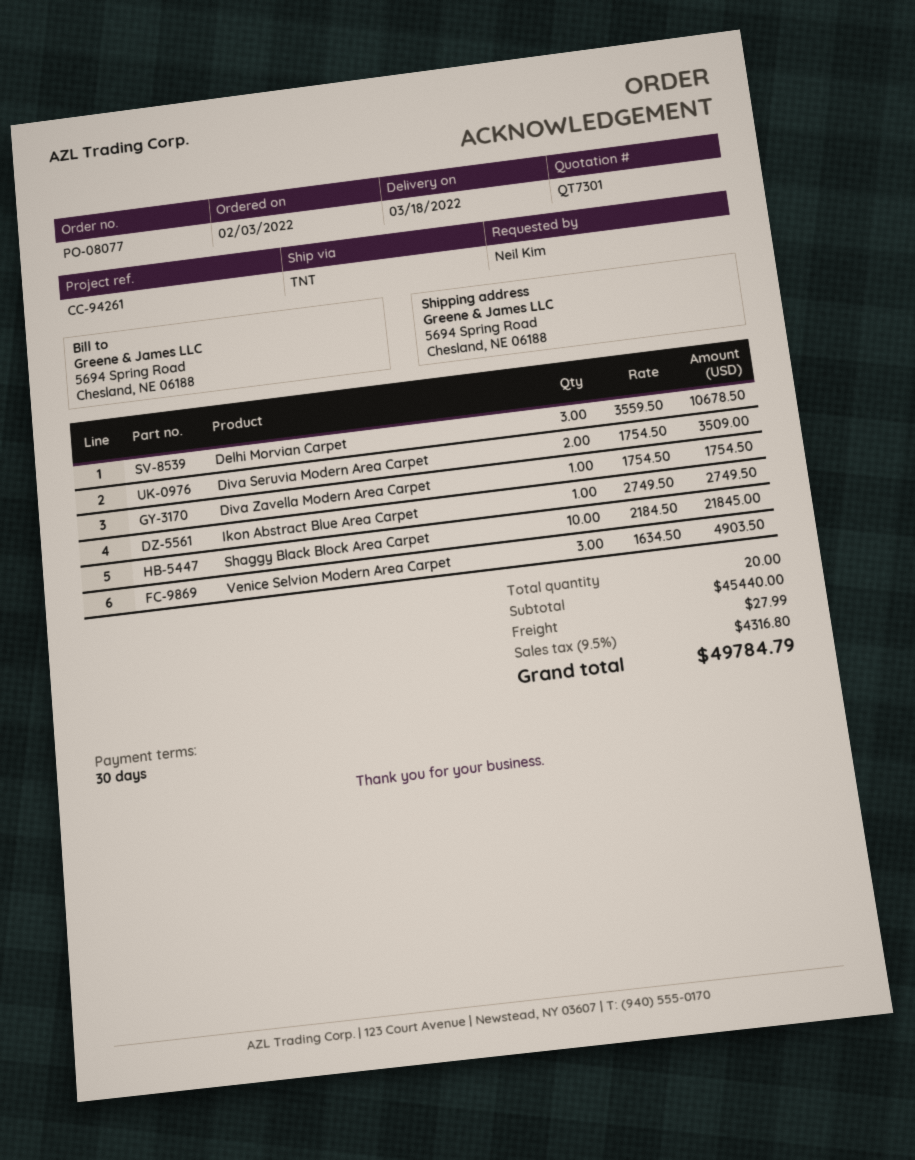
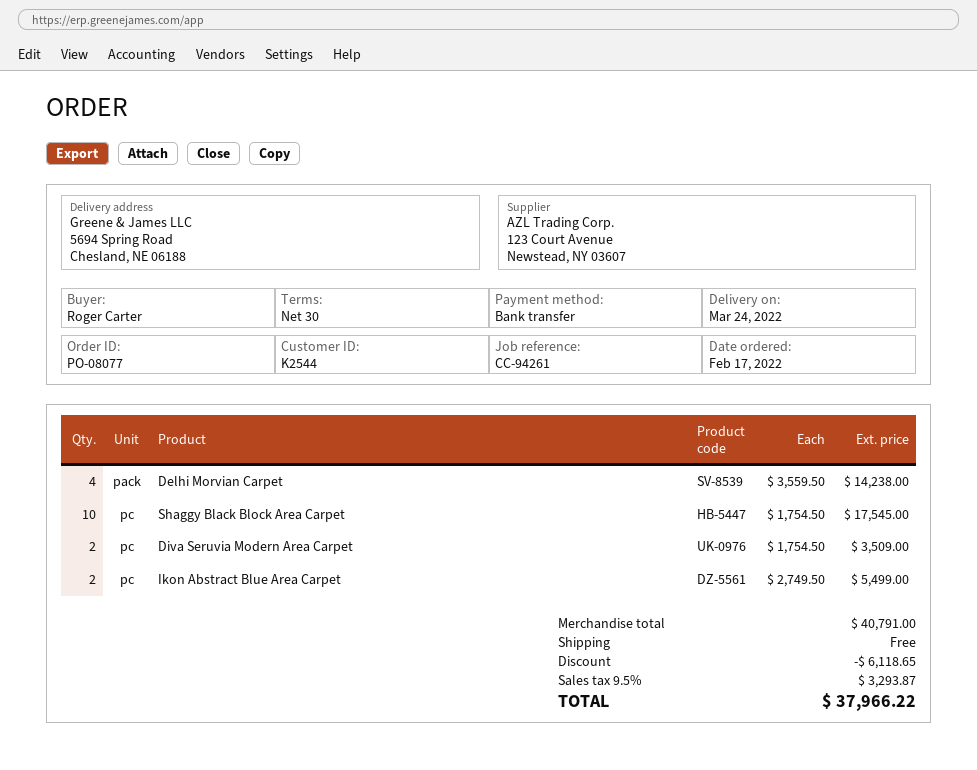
order date: 2022-02-03 -> 2022-02-17
delivery date: 2022-03-18 -> 2022-03-24
ordered by: Neil Kim -> Roger Carter
Delhi Morvian Carpet: 3 x 3559.50 = 10678.50 -> 4 x 3559.50 = 14238.00
Diva Zavella Modern Area Carpet: 1 x 1754.50 = 1754.50 -> none
Ikon Abstract Blue Area Carpet: 1 x 2749.50 = 2749.50 -> 2 x 2749.50 = 5499.00
Shaggy Black Block Area Carpet: 10 x 2184.50 = 21845.00 -> 10 x 1754.50 = 17545.00
Venice Selvion Modern Area Carpet: 3 x 1634.50 = 4903.50 -> none
subtotal: 45440.00 -> 40791.00
discount: none -> 6118.65
shipping: 27.99 -> 0.00
tax: 9.5% = 4316.80 -> 9.5% = 3293.87
total: 49784.79 -> 37966.22

